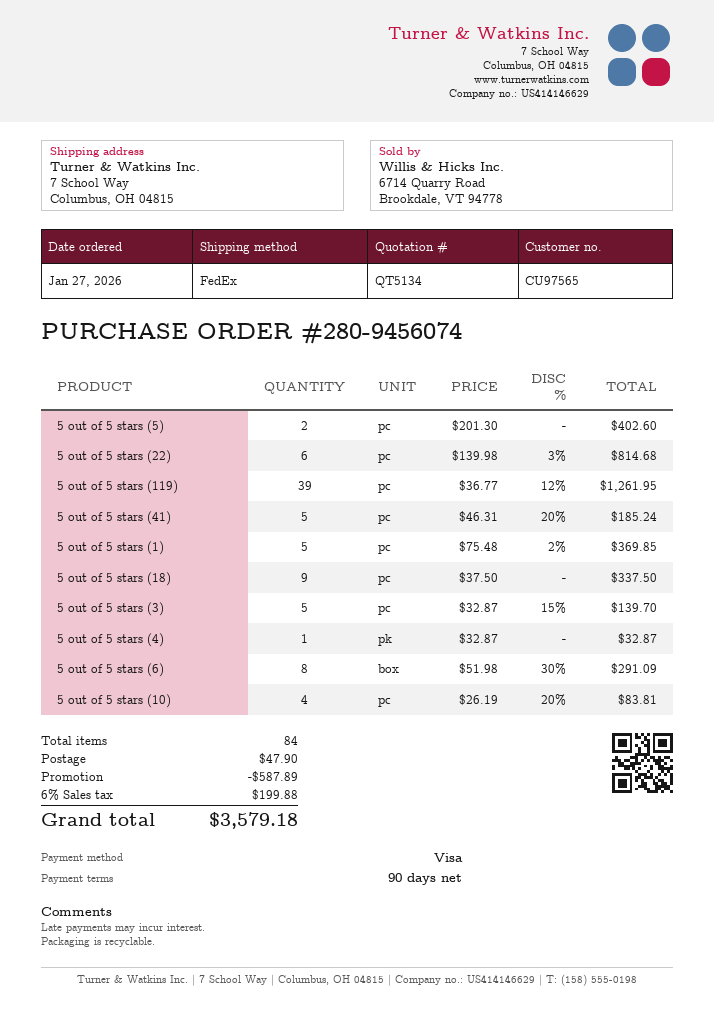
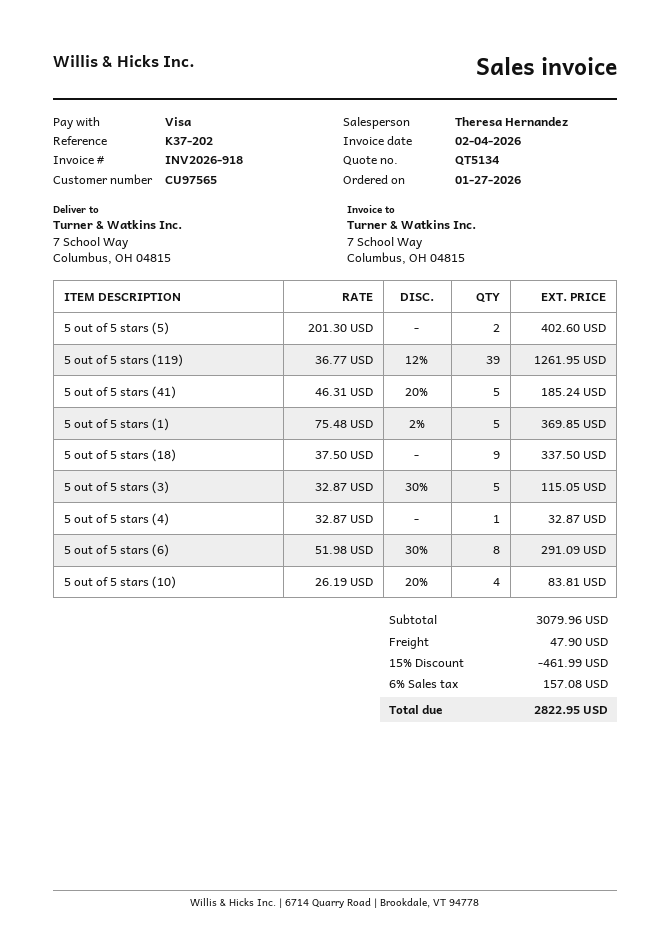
5 out of 5 stars (22): 6 x 139.98 - 3% = 814.68 -> none
5 out of 5 stars (3): 5 x 32.87 - 15% = 139.70 -> 5 x 32.87 - 30% = 115.05
discount: 587.89 -> 461.99
tax: 6% = 199.88 -> 6% = 157.08
total: 3579.18 -> 2822.95

